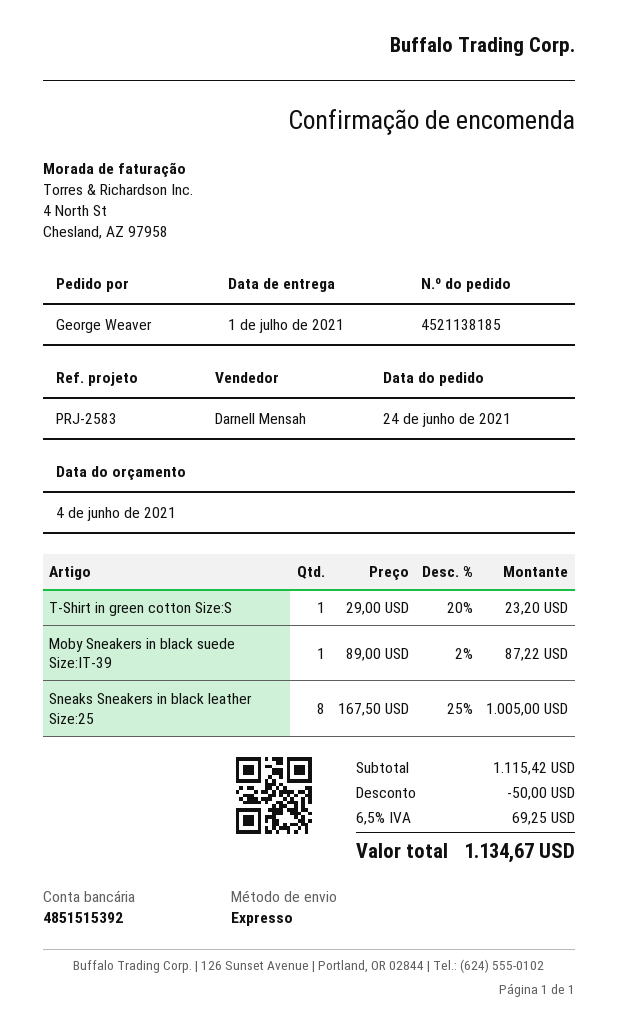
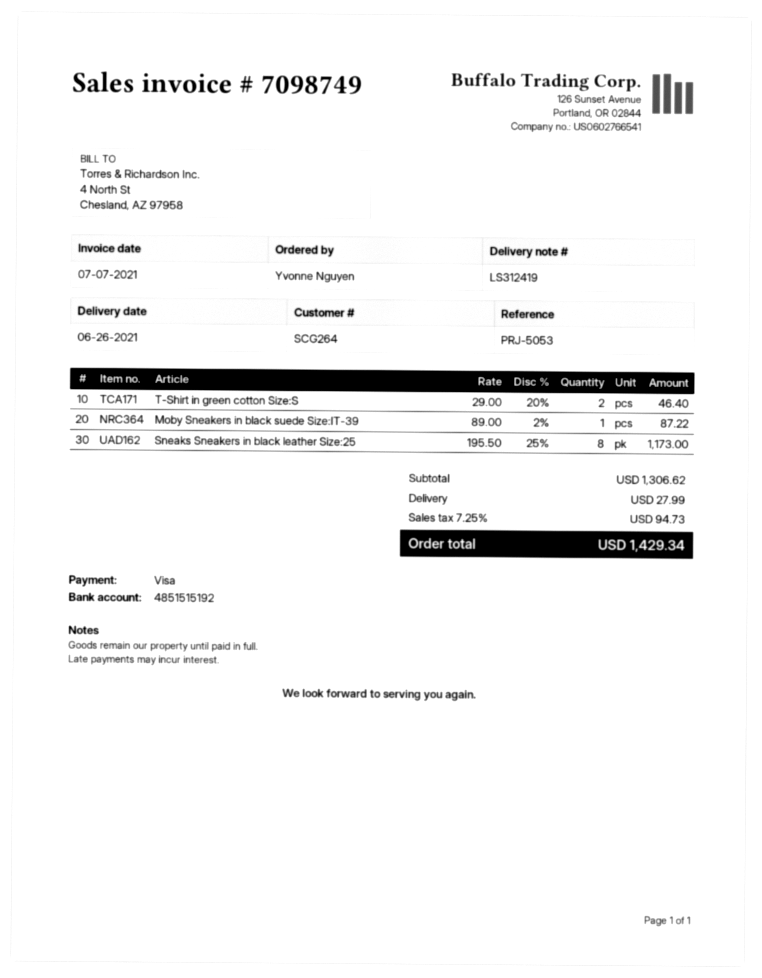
delivery date: 2021-07-01 -> 2021-06-26
reference: PRJ-2583 -> PRJ-5053
ordered by: George Weaver -> Yvonne Nguyen
bank account: 4851515392 -> 4851515192
T-Shirt in green cotton Size:S: 1 x 29.00 - 20% = 23.20 -> 2 x 29.00 - 20% = 46.40
Sneaks Sneakers in black leather Size:25: 8 x 167.50 - 25% = 1005.00 -> 8 x 195.50 - 25% = 1173.00
subtotal: 1115.42 -> 1306.62
discount: 50.00 -> none
shipping: none -> 27.99
tax: 6.5% = 69.25 -> 7.25% = 94.73
total: 1134.67 -> 1429.34

